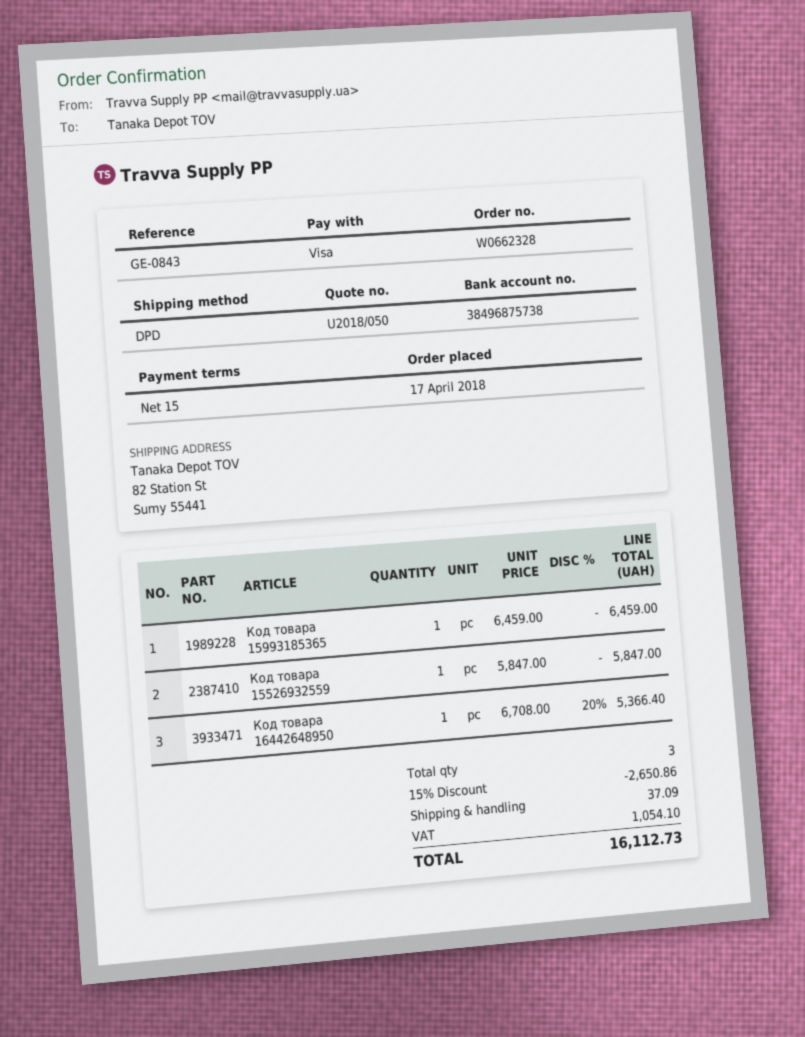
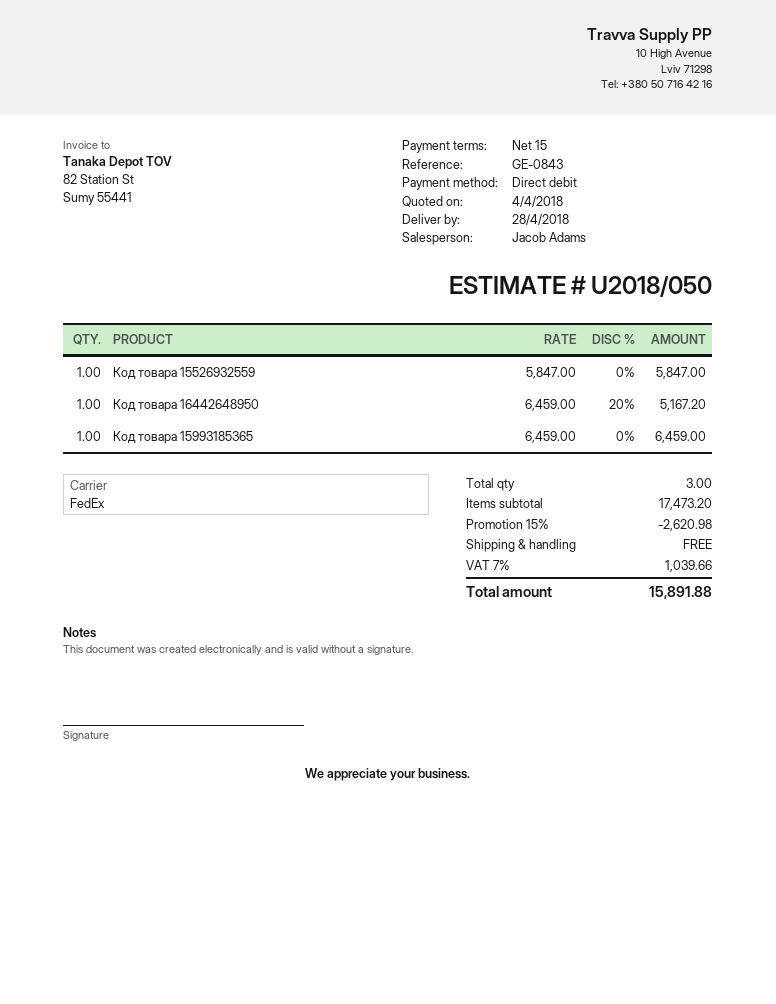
payment method: Visa -> direct debit
shipping method: DPD -> FedEx
Код товара 16442648950: 1 x 6708.00 - 20% = 5366.40 -> 1 x 6459.00 - 20% = 5167.20
discount: 15% = 2650.86 -> 15% = 2620.98
shipping: 37.09 -> 0.00
tax: 1054.10 -> 1039.66
total: 16112.73 -> 15891.88

